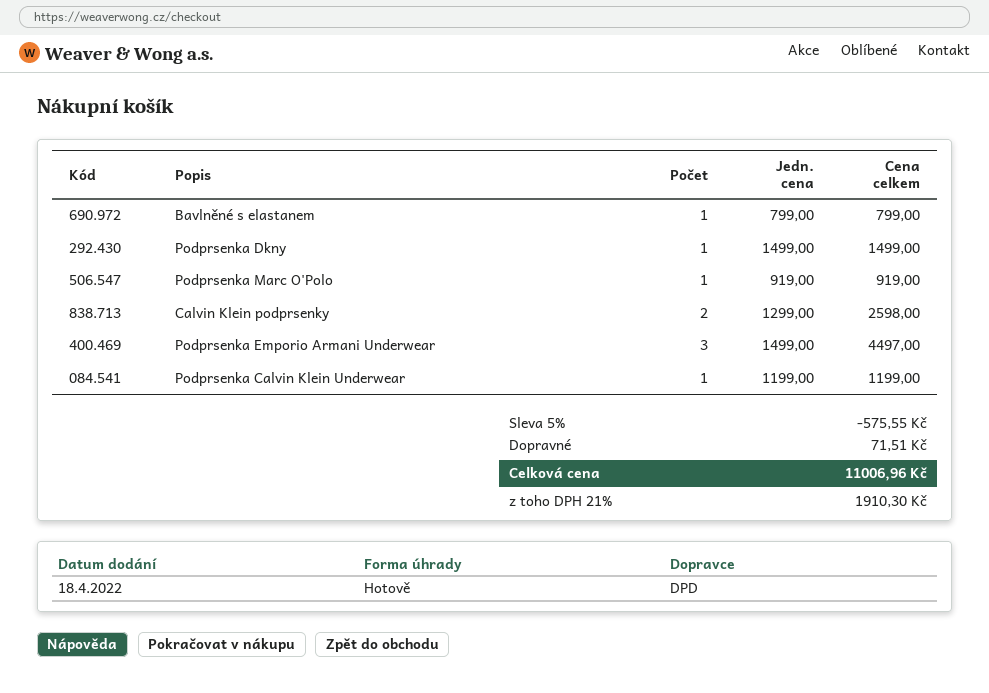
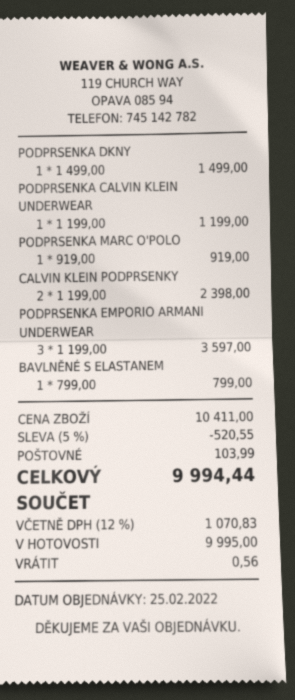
Calvin Klein podprsenky: 2 x 1299.00 = 2598.00 -> 2 x 1199.00 = 2398.00
Podprsenka Emporio Armani Underwear: 3 x 1499.00 = 4497.00 -> 3 x 1199.00 = 3597.00
discount: 5% = 575.55 -> 5% = 520.55
shipping: 71.51 -> 103.99
tax: 21% = 1910.30 -> 12% = 1070.83
total: 11006.96 -> 9994.44

